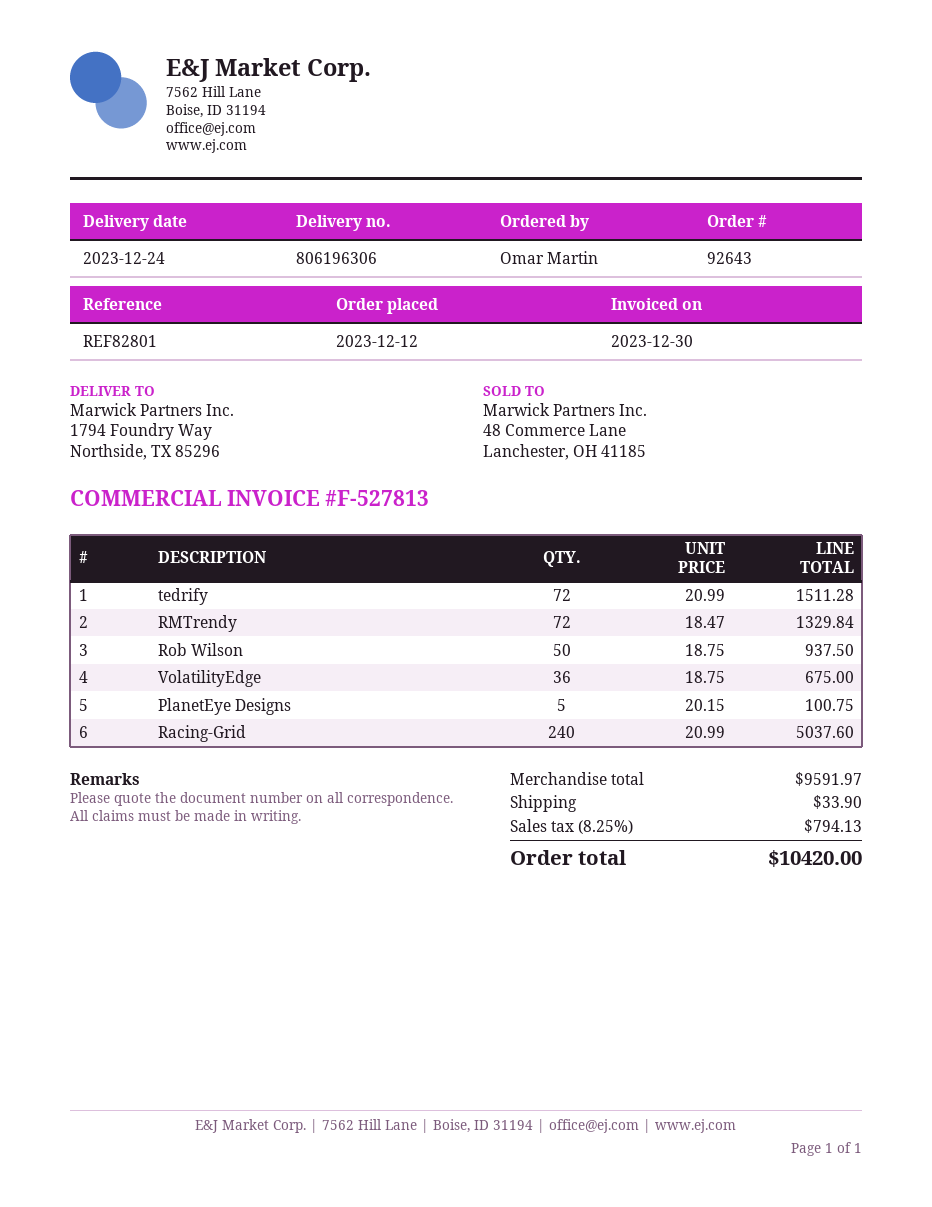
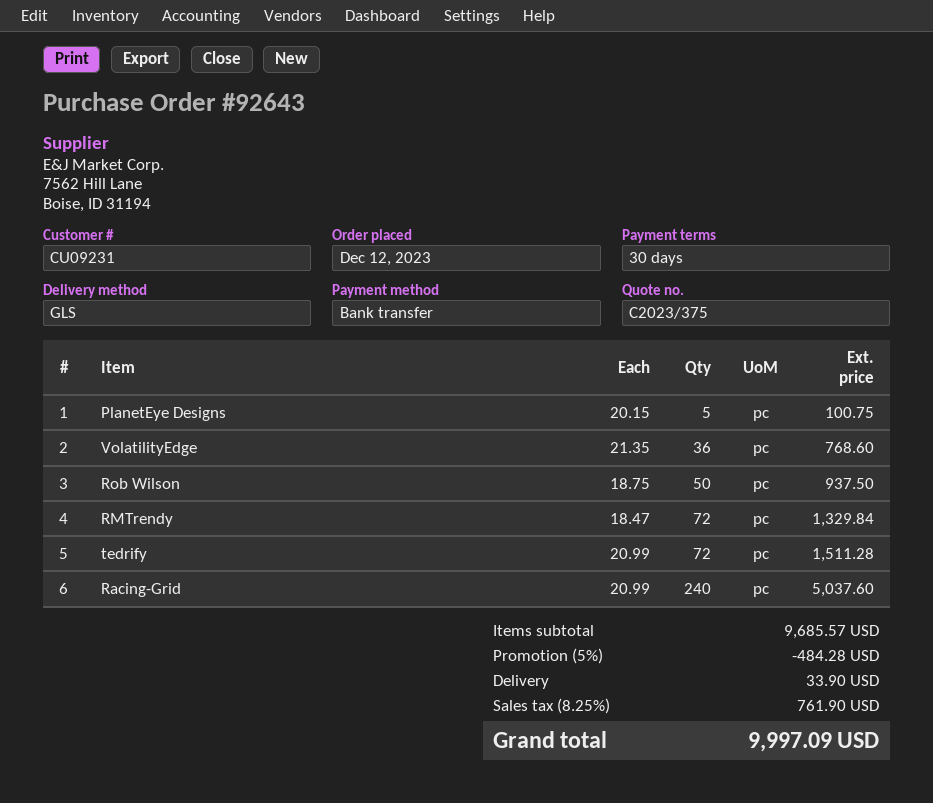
VolatilityEdge: 36 x 18.75 = 675.00 -> 36 x 21.35 = 768.60
subtotal: 9591.97 -> 9685.57
discount: none -> 5% = 484.28
tax: 8.25% = 794.13 -> 8.25% = 761.90
total: 10420.00 -> 9997.09

